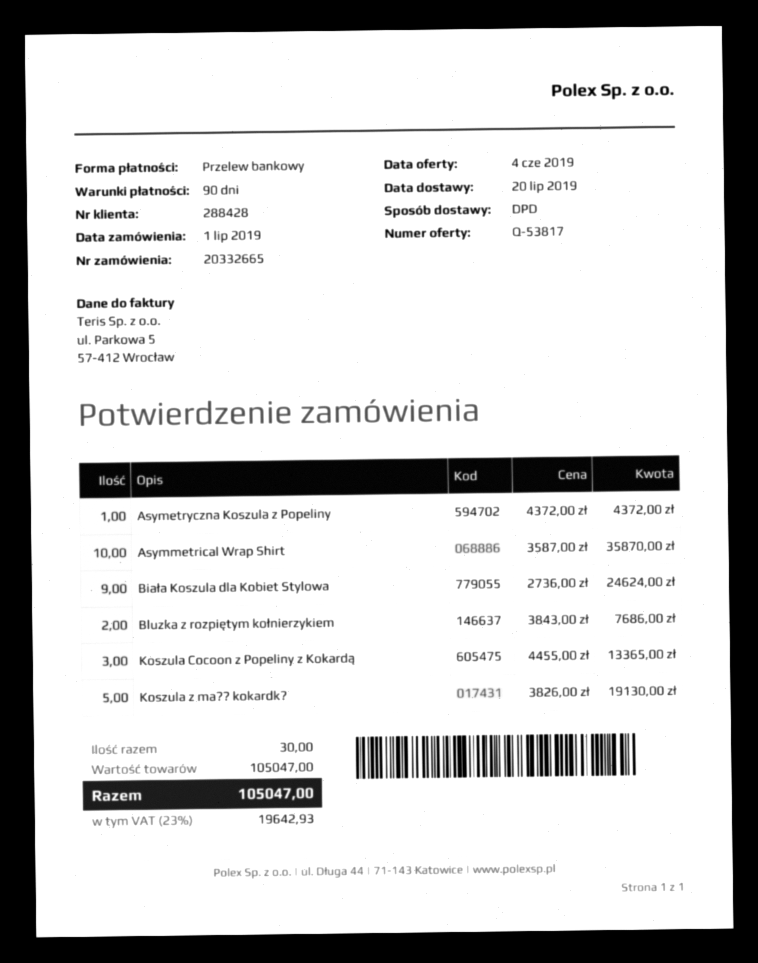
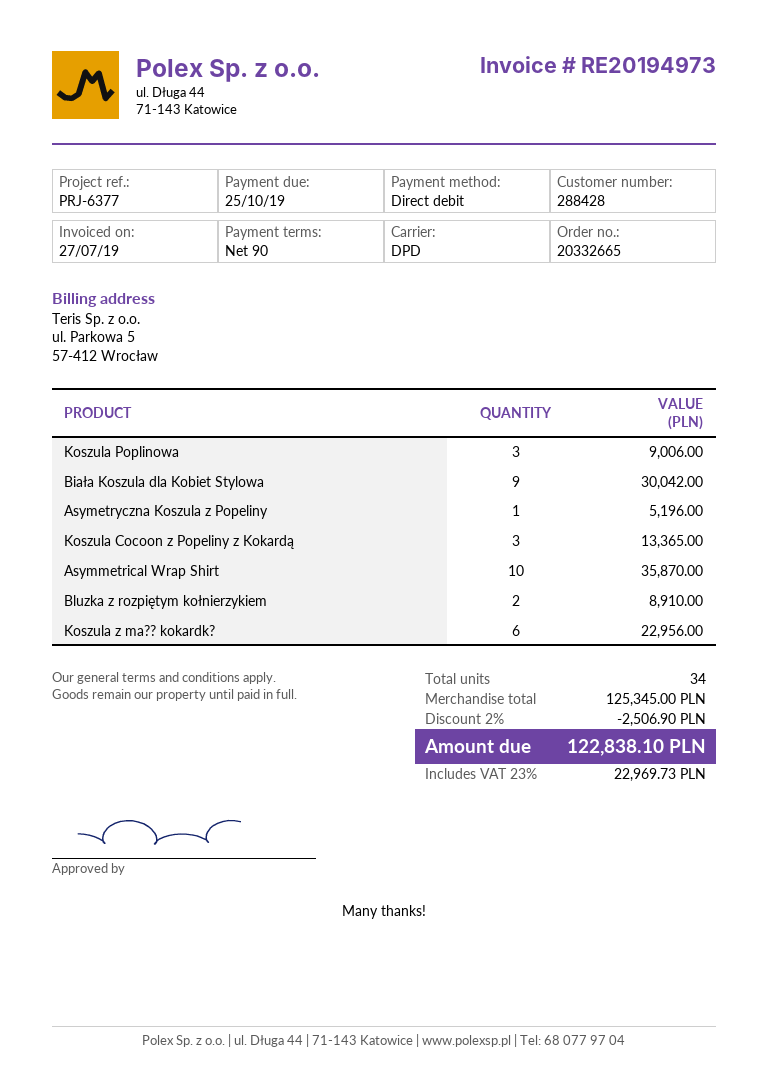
payment method: bank transfer -> direct debit
Asymetryczna Koszula z Popeliny: 1 for 4372.00 -> 1 for 5196.00
Biała Koszula dla Kobiet Stylowa: 9 for 24624.00 -> 9 for 30042.00
Bluzka z rozpiętym kołnierzykiem: 2 for 7686.00 -> 2 for 8910.00
Koszula z ma?? kokardk?: 5 for 19130.00 -> 6 for 22956.00
Koszula Poplinowa: none -> 3 for 9006.00
total quantity: 30 -> 34
subtotal: 105047.00 -> 125345.00
discount: none -> 2% = 2506.90
tax: 23% = 19642.93 -> 23% = 22969.73
total: 105047.00 -> 122838.10

